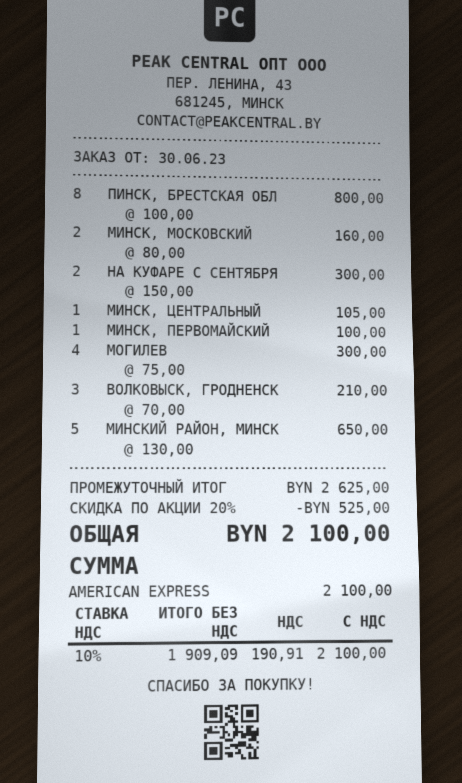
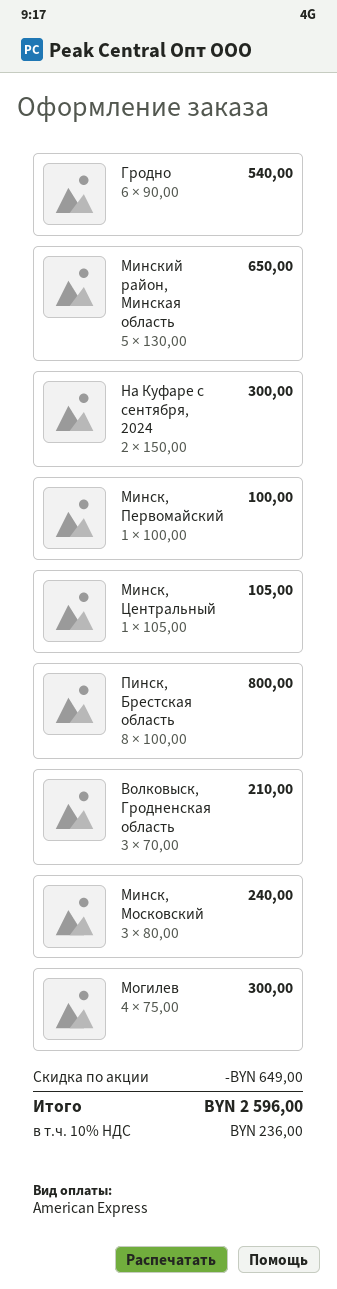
МИНСК, МОСКОВСКИЙ: 2 x 80.00 = 160.00 -> 3 x 80.00 = 240.00
Гродно: none -> 6 x 90.00 = 540.00
discount: 525.00 -> 649.00
tax: 10% = 190.91 -> 10% = 236.00
total: 2100.00 -> 2596.00

